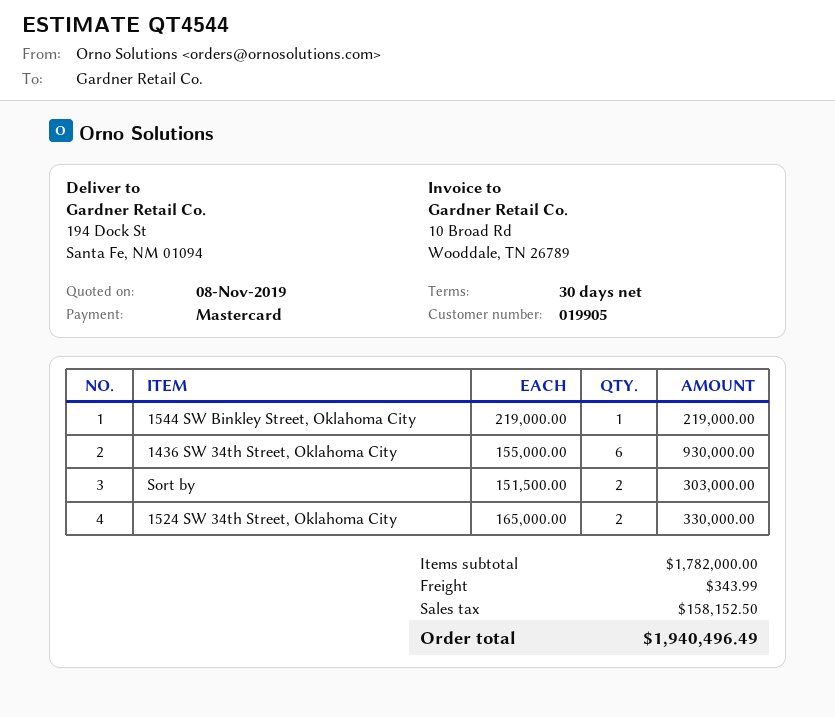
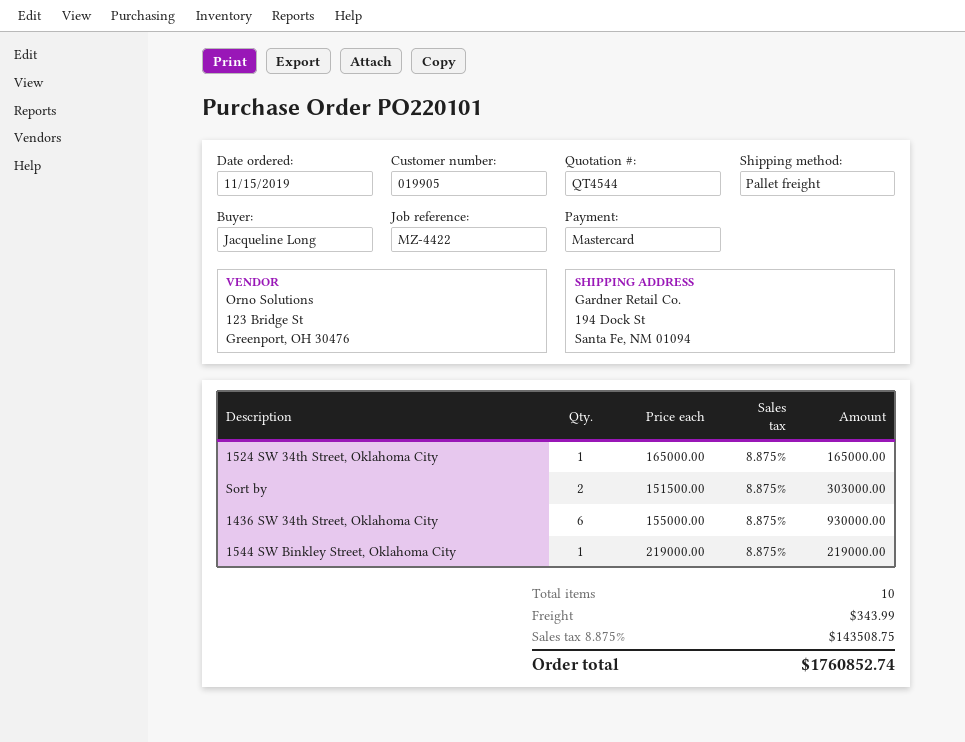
1524 SW 34th Street, Oklahoma City: 2 x 165000.00 = 330000.00 -> 1 x 165000.00 = 165000.00
tax: 158152.50 -> 143508.75
total: 1940496.49 -> 1760852.74

